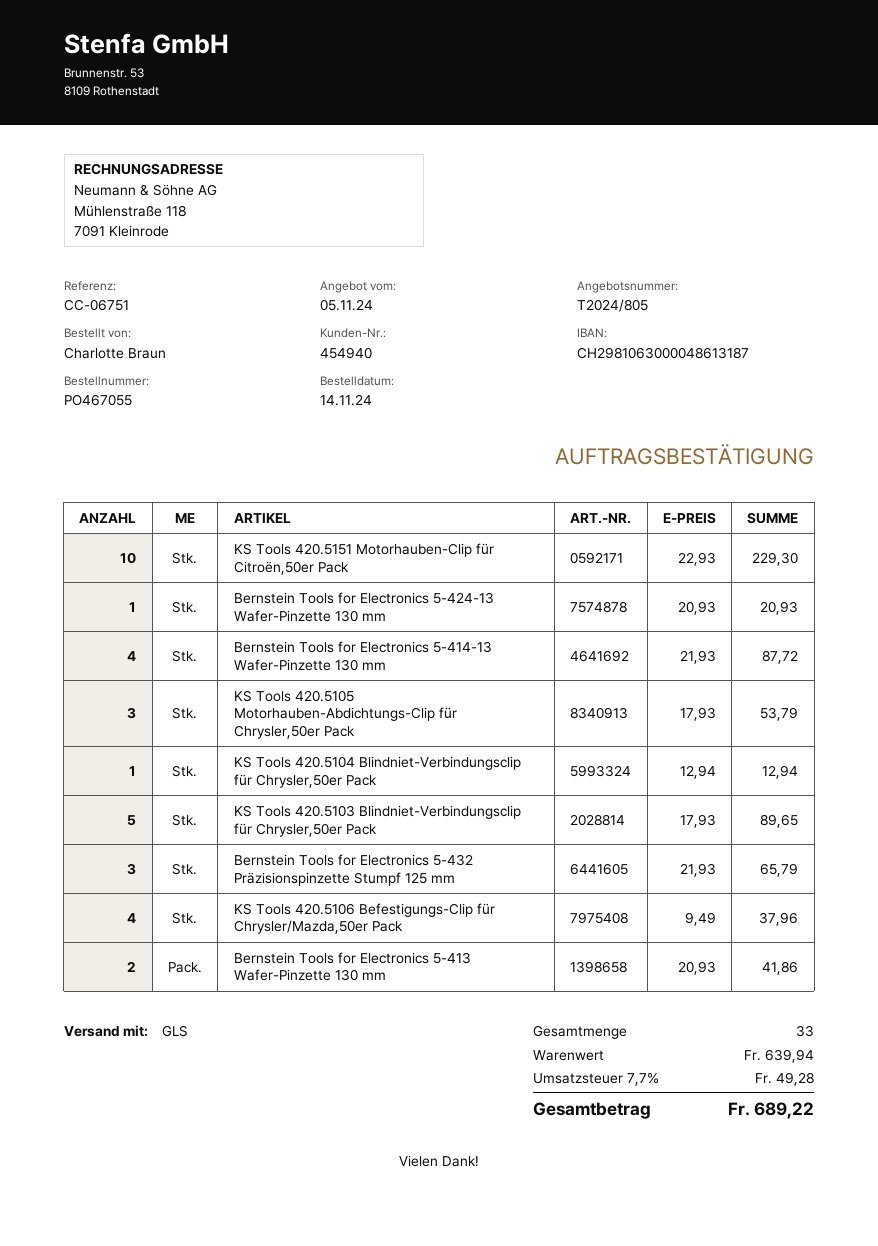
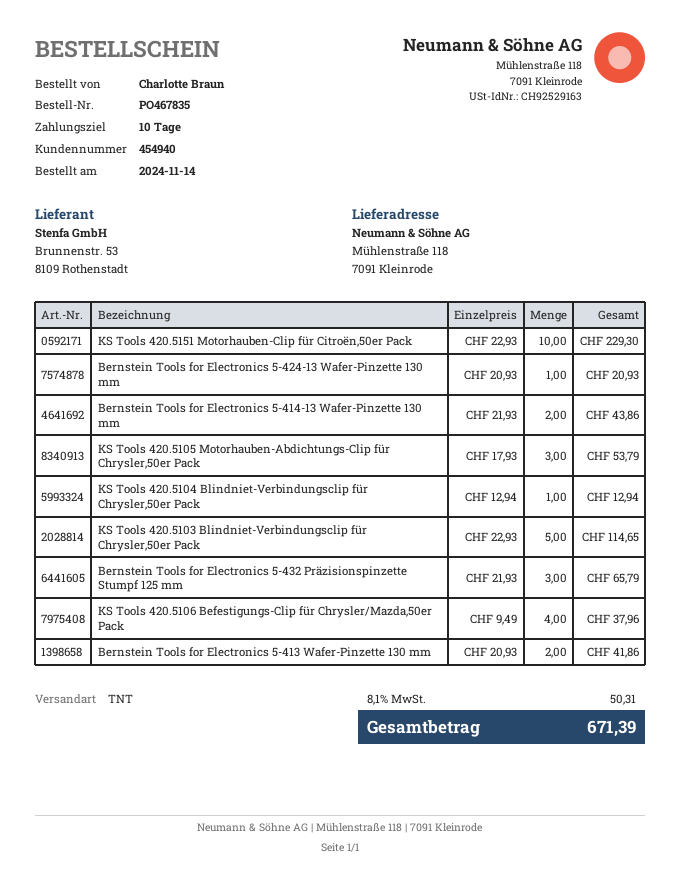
order number: PO467055 -> PO467835
shipping method: GLS -> TNT
Bernstein Tools for Electronics 5-414-13 Wafer-Pinzette 130 mm: 4 x 21.93 = 87.72 -> 2 x 21.93 = 43.86
KS Tools 420.5103 Blindniet-Verbindungsclip für Chrysler,50er Pack: 5 x 17.93 = 89.65 -> 5 x 22.93 = 114.65
tax: 7.7% = 49.28 -> 8.1% = 50.31
total: 689.22 -> 671.39

